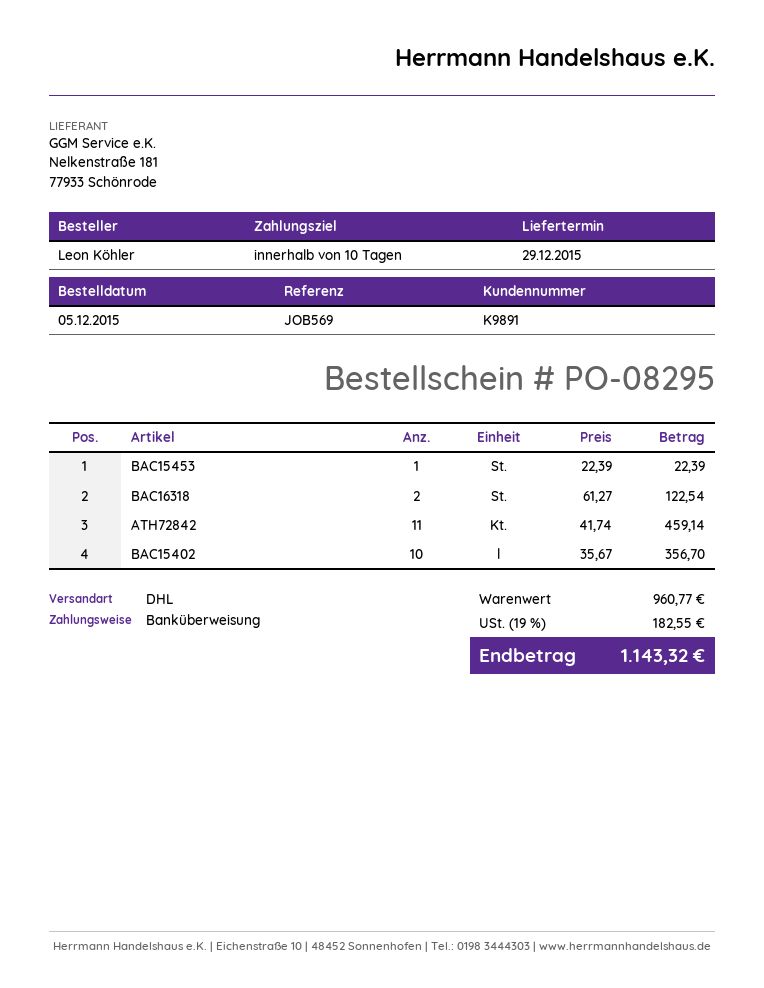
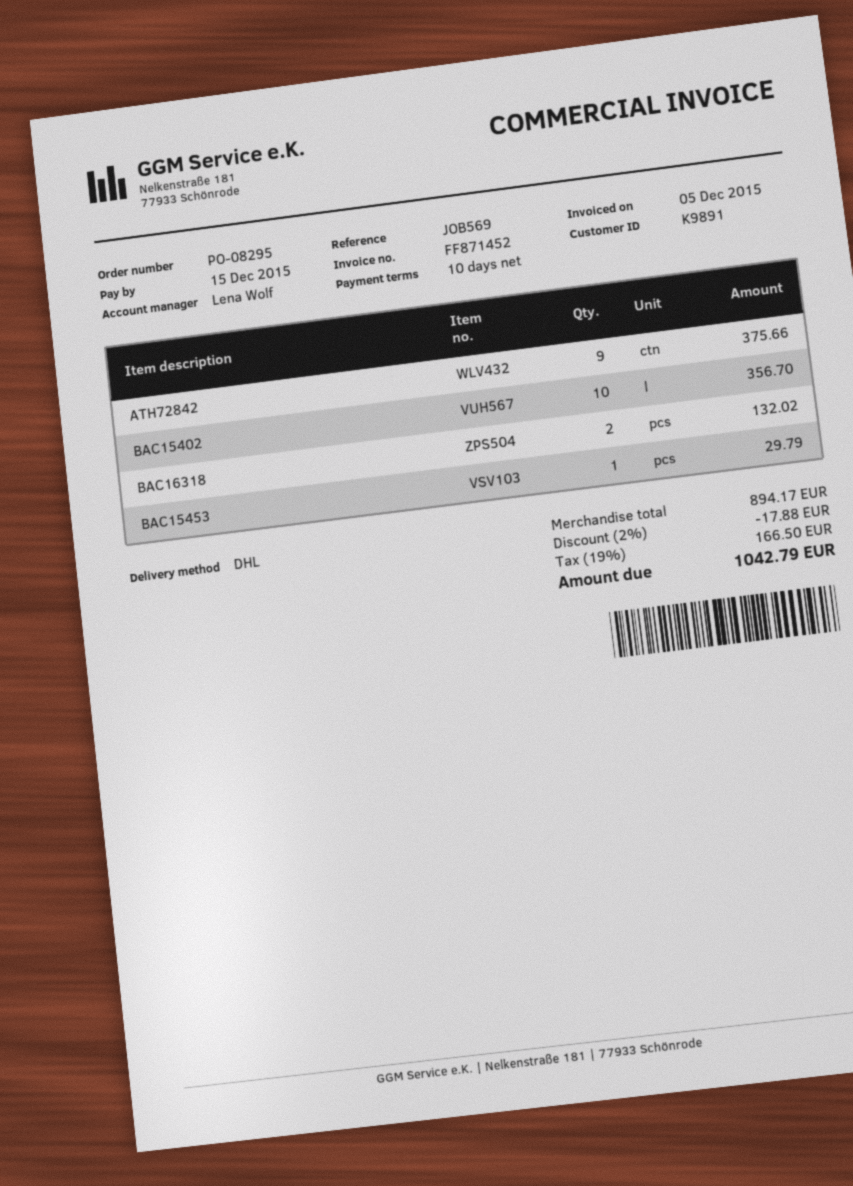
BAC15453: 1 for 22.39 -> 1 for 29.79
BAC16318: 2 for 122.54 -> 2 for 132.02
ATH72842: 11 for 459.14 -> 9 for 375.66
subtotal: 960.77 -> 894.17
discount: none -> 2% = 17.88
tax: 19% = 182.55 -> 19% = 166.50
total: 1143.32 -> 1042.79

